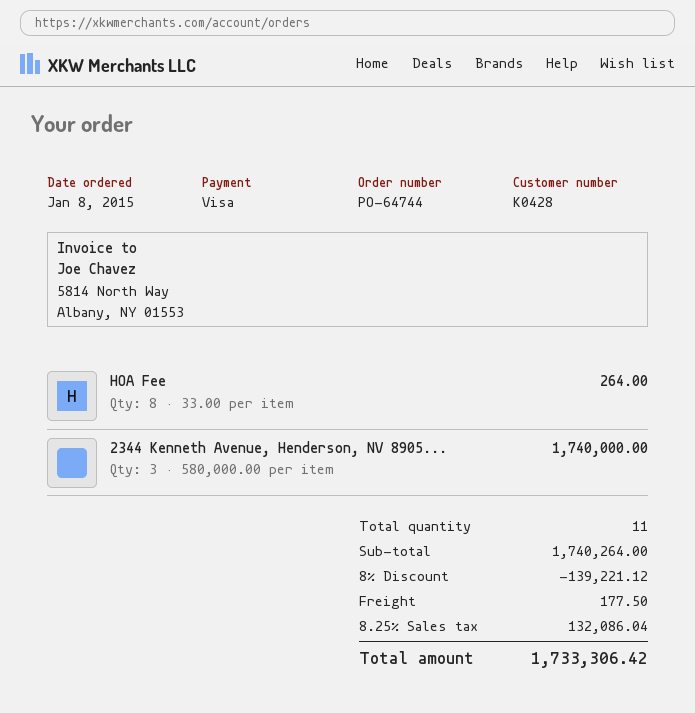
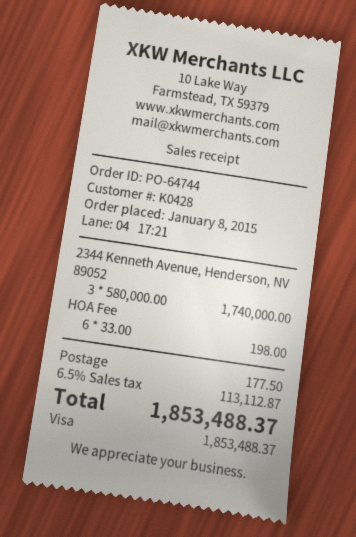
HOA Fee: 8 x 33.00 = 264.00 -> 6 x 33.00 = 198.00
discount: 8% = 139221.12 -> none
tax: 8.25% = 132086.04 -> 6.5% = 113112.87
total: 1733306.42 -> 1853488.37

